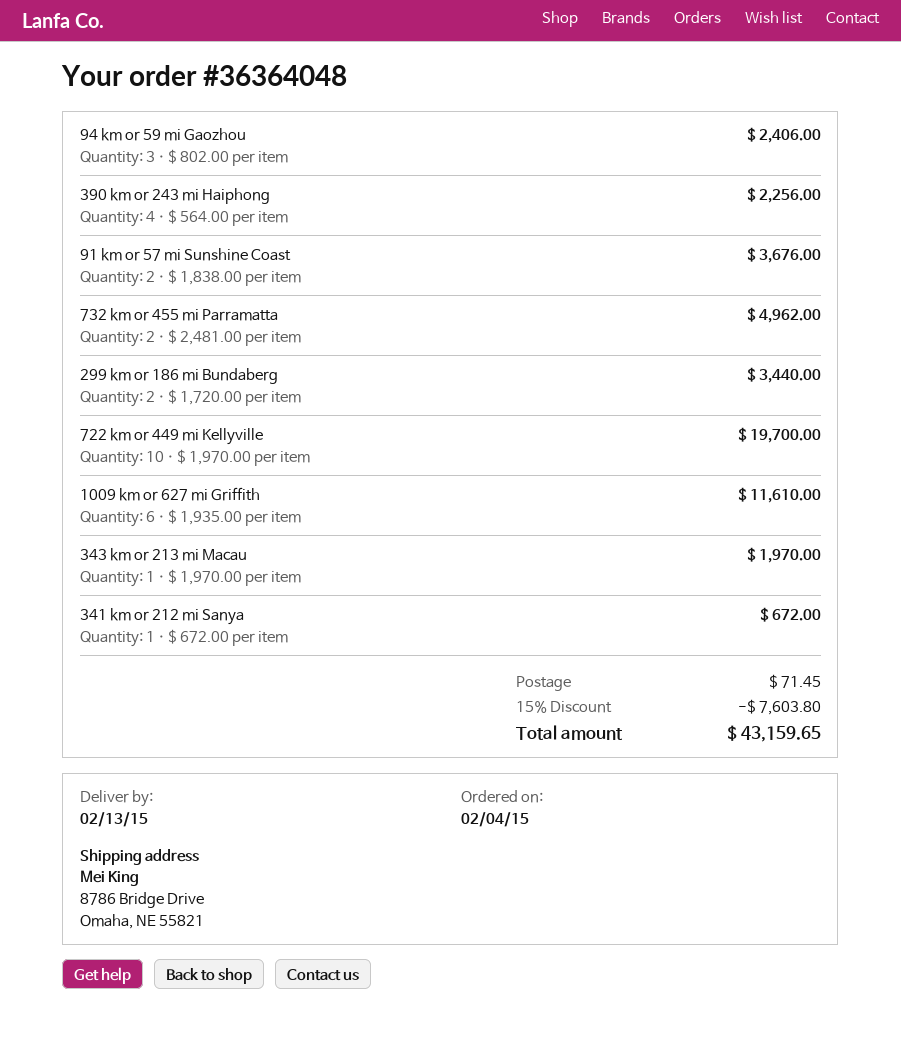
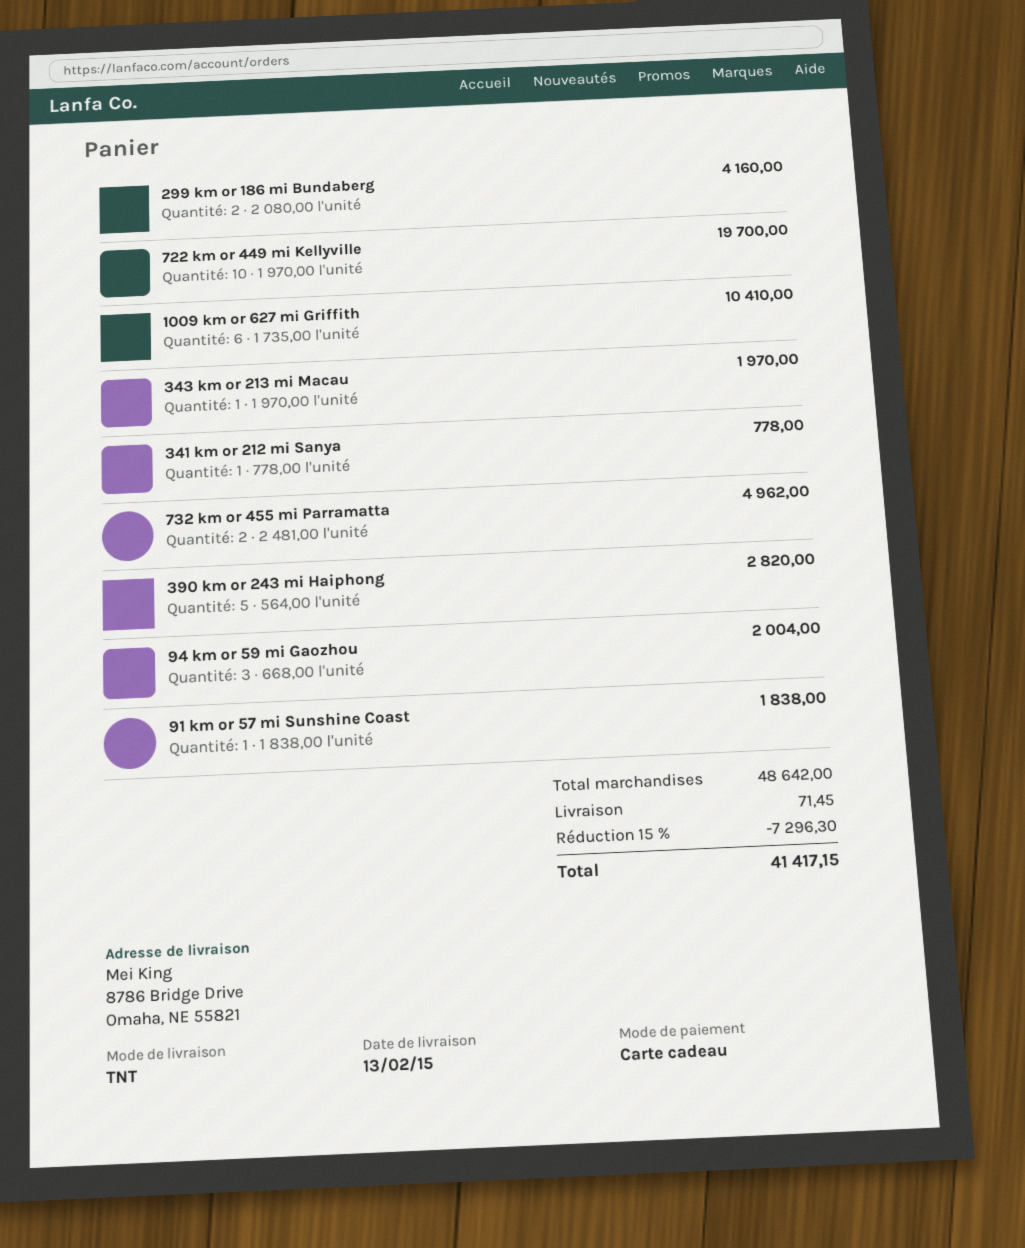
94 km or 59 mi Gaozhou: 3 x 802.00 = 2406.00 -> 3 x 668.00 = 2004.00
390 km or 243 mi Haiphong: 4 x 564.00 = 2256.00 -> 5 x 564.00 = 2820.00
91 km or 57 mi Sunshine Coast: 2 x 1838.00 = 3676.00 -> 1 x 1838.00 = 1838.00
299 km or 186 mi Bundaberg: 2 x 1720.00 = 3440.00 -> 2 x 2080.00 = 4160.00
1009 km or 627 mi Griffith: 6 x 1935.00 = 11610.00 -> 6 x 1735.00 = 10410.00
341 km or 212 mi Sanya: 1 x 672.00 = 672.00 -> 1 x 778.00 = 778.00
discount: 15% = 7603.80 -> 15% = 7296.30
total: 43159.65 -> 41417.15

